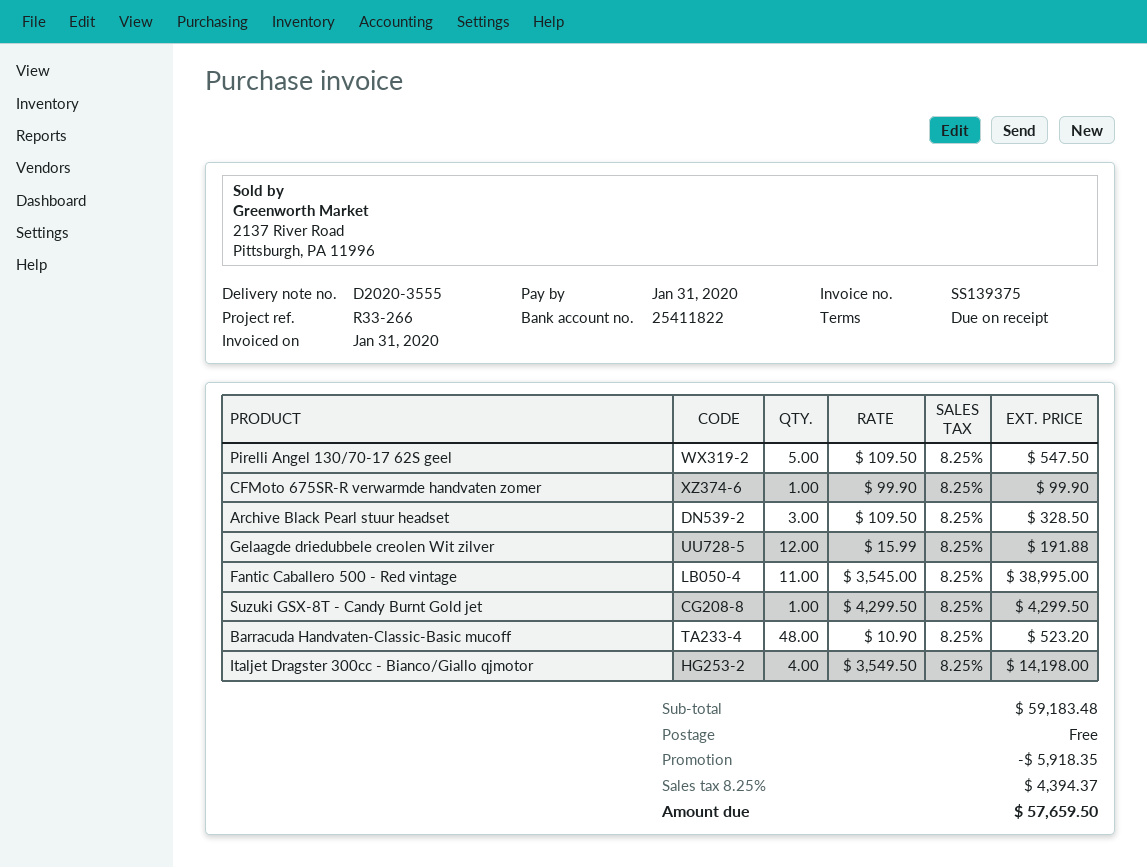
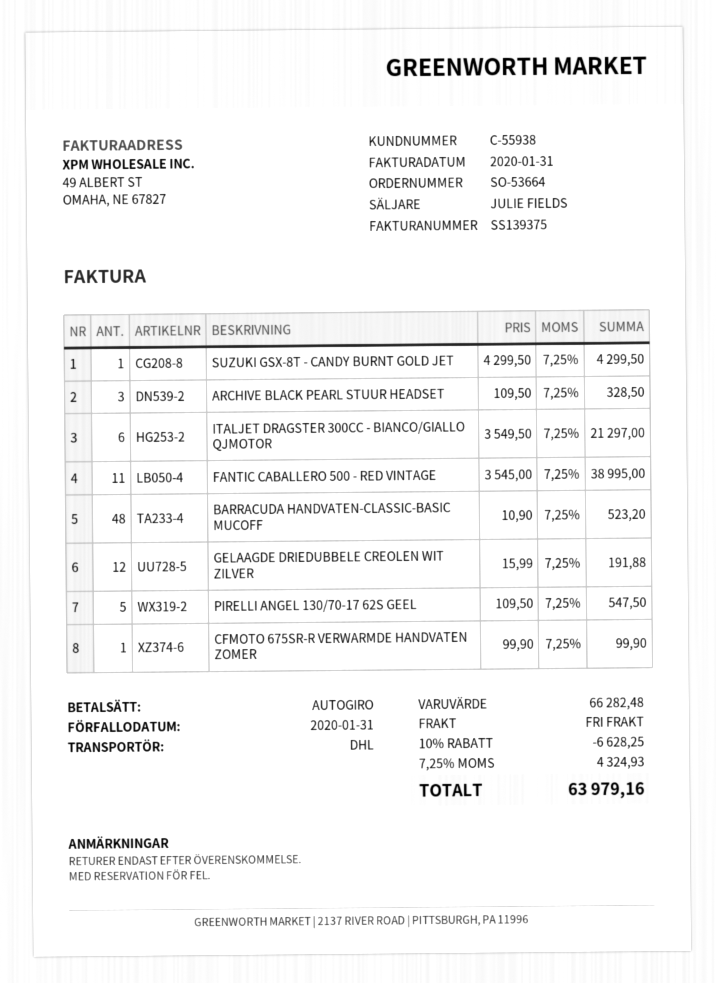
Italjet Dragster 300cc - Bianco/Giallo qjmotor: 4 x 3549.50 = 14198.00 -> 6 x 3549.50 = 21297.00
subtotal: 59183.48 -> 66282.48
discount: 5918.35 -> 6628.25
tax: 8.25% = 4394.37 -> 7.25% = 4324.93
total: 57659.50 -> 63979.16

